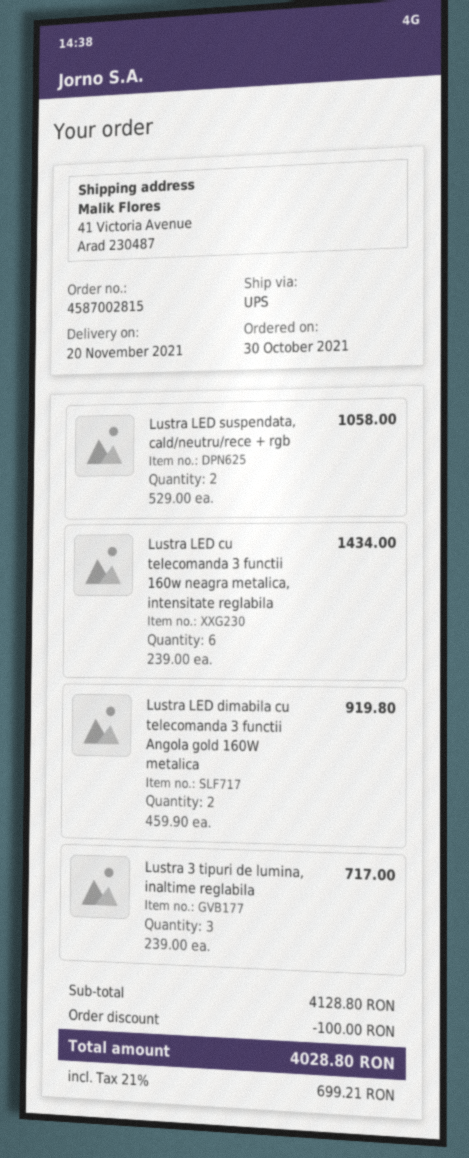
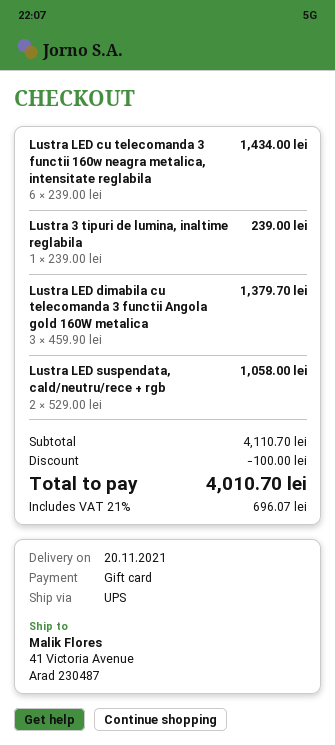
Lustra LED dimabila cu telecomanda 3 functii Angola gold 160W metalica: 2 x 459.90 = 919.80 -> 3 x 459.90 = 1379.70
Lustra 3 tipuri de lumina, inaltime reglabila: 3 x 239.00 = 717.00 -> 1 x 239.00 = 239.00
subtotal: 4128.80 -> 4110.70
tax: 21% = 699.21 -> 21% = 696.07
total: 4028.80 -> 4010.70

